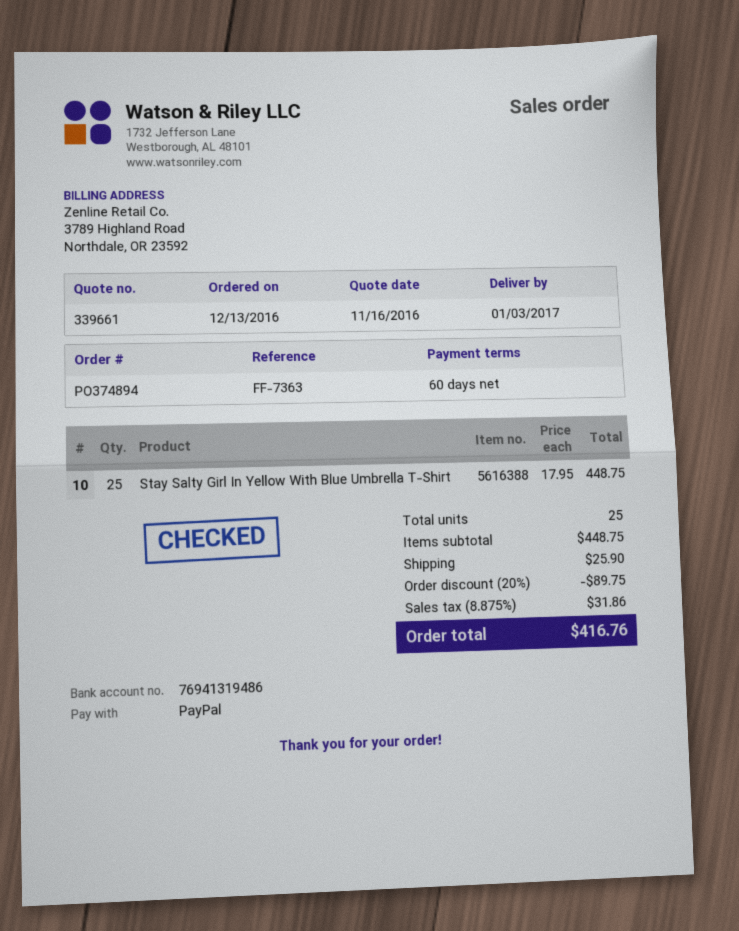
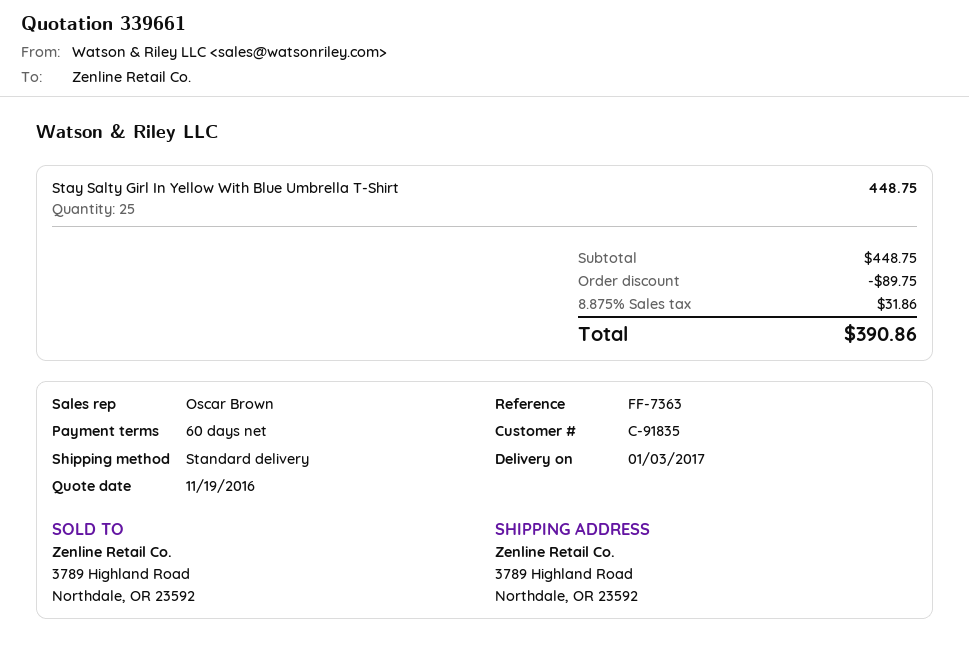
quote date: 2016-11-16 -> 2016-11-19
shipping: 25.90 -> none
total: 416.76 -> 390.86

